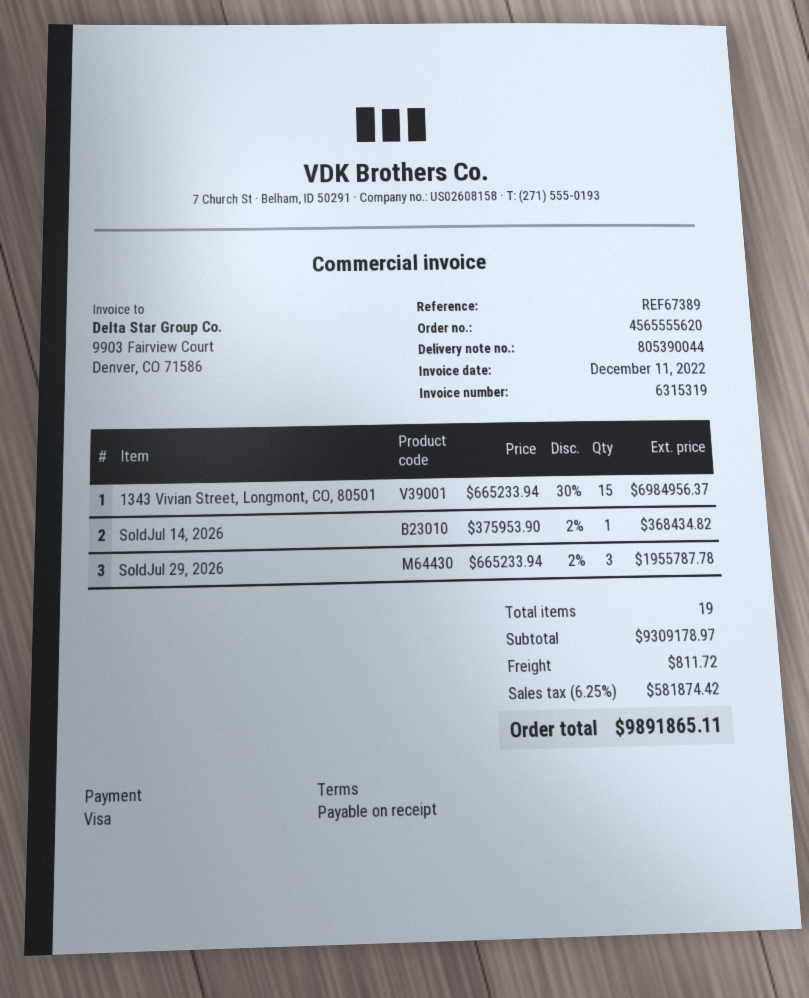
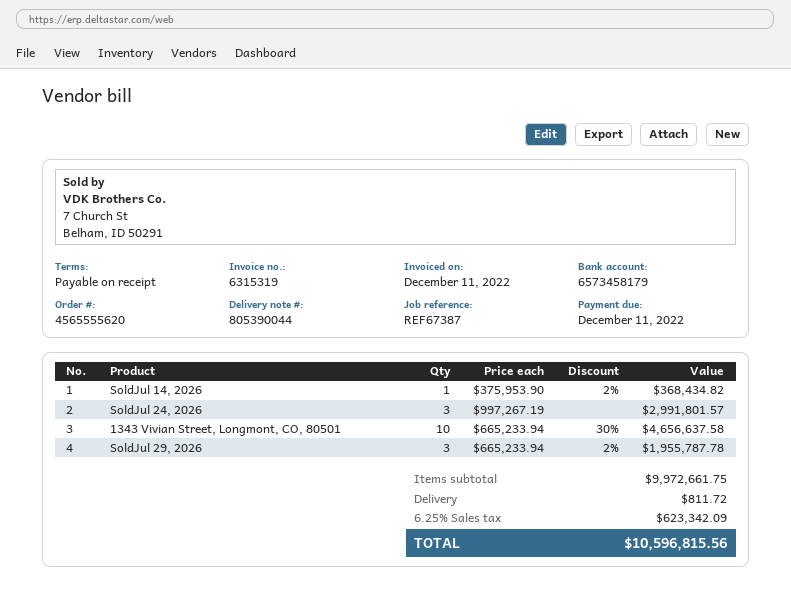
reference: REF67389 -> REF67387
1343 Vivian Street, Longmont, CO, 80501: 15 x 665233.94 - 30% = 6984956.37 -> 10 x 665233.94 - 30% = 4656637.58
SoldJul 24, 2026: none -> 3 x 997267.19 = 2991801.57
subtotal: 9309178.97 -> 9972661.75
tax: 6.25% = 581874.42 -> 6.25% = 623342.09
total: 9891865.11 -> 10596815.56

